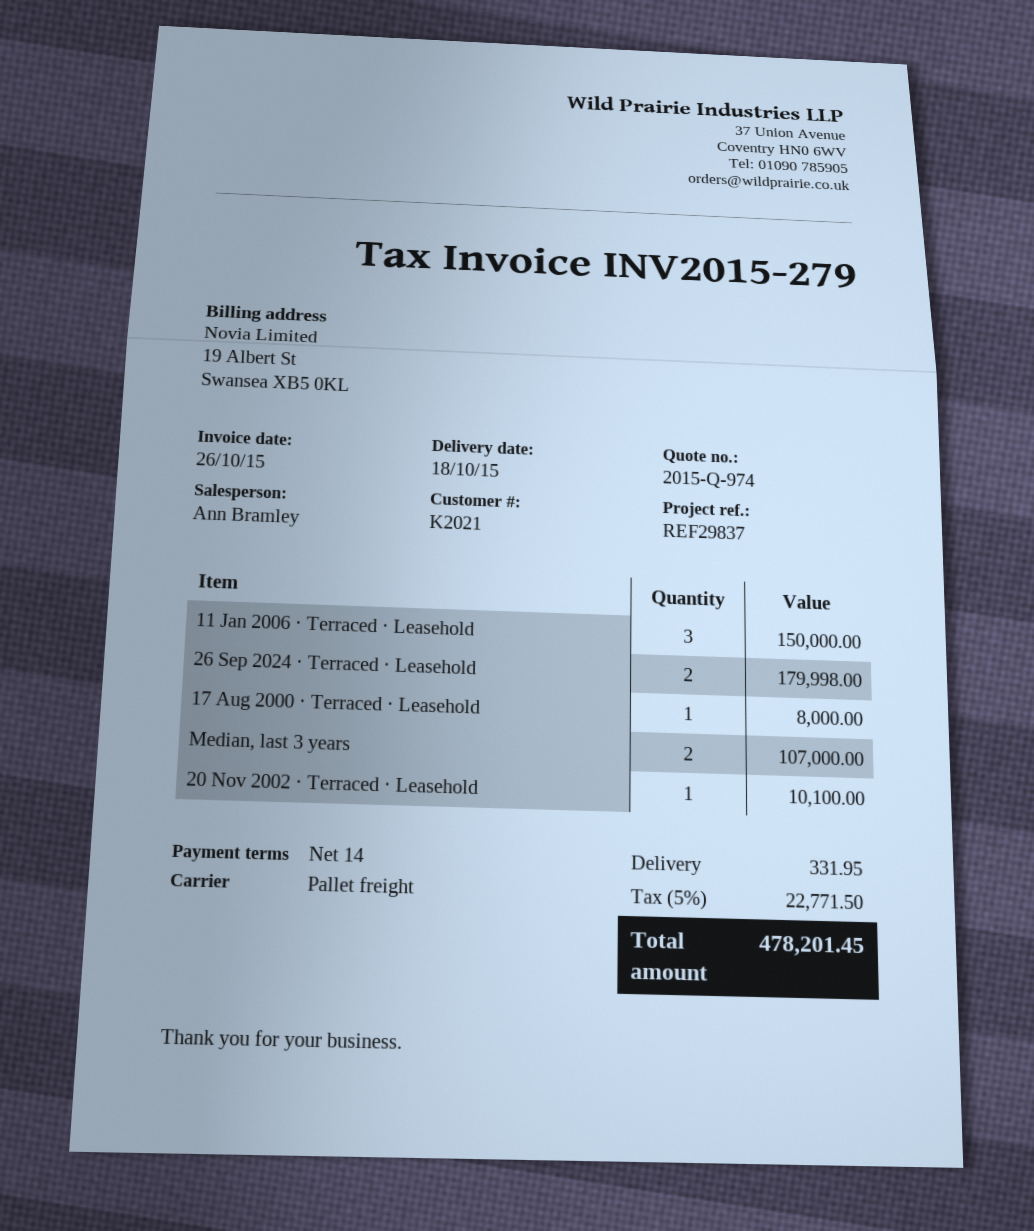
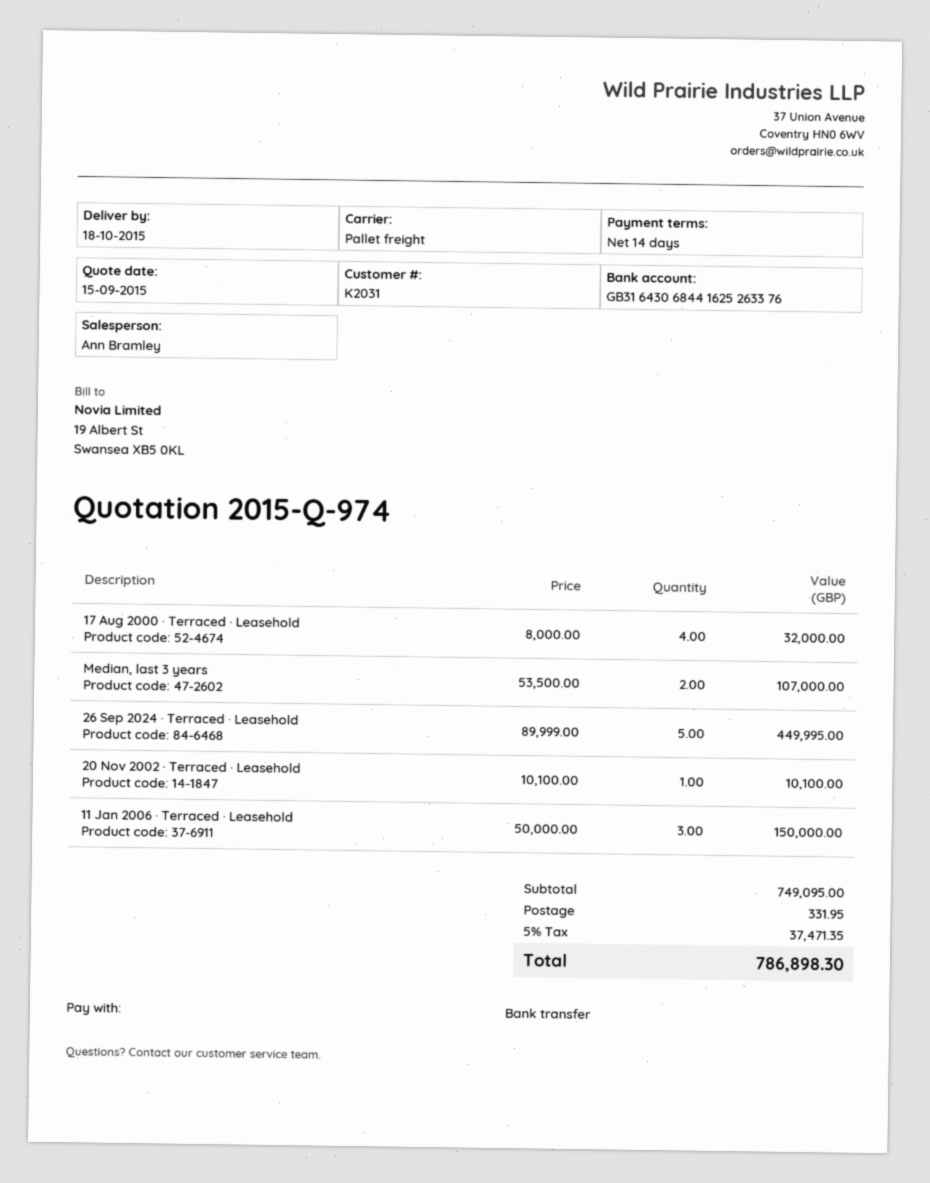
customer number: K2021 -> K2031
26 Sep 2024 · Terraced · Leasehold: 2 for 179998.00 -> 5 for 449995.00
17 Aug 2000 · Terraced · Leasehold: 1 for 8000.00 -> 4 for 32000.00
tax: 5% = 22771.50 -> 5% = 37471.35
total: 478201.45 -> 786898.30

